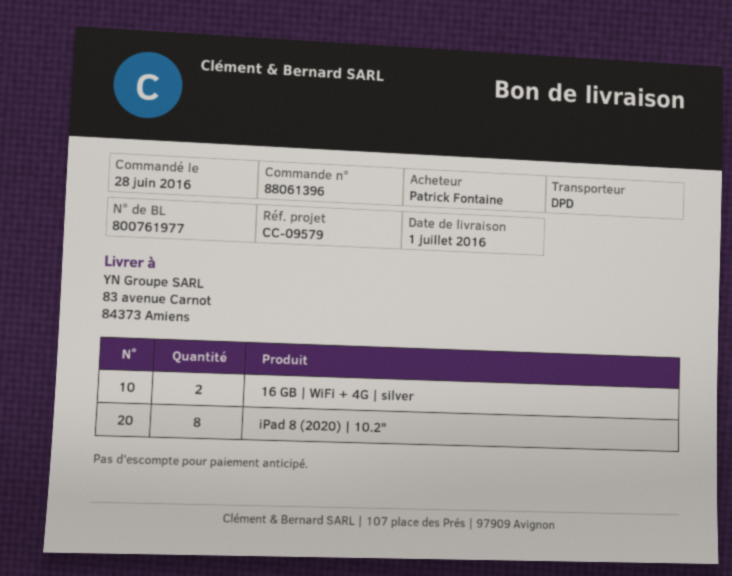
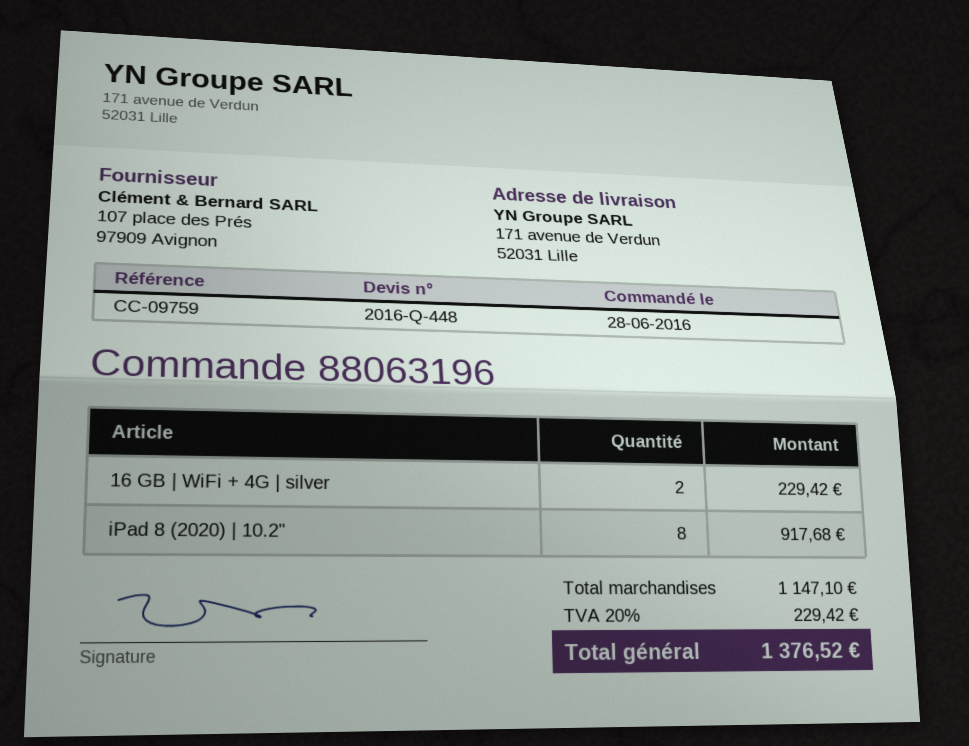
order number: 88061396 -> 88063196
reference: CC-09579 -> CC-09759
ship to: 83 avenue Carnot, 84373 Amiens -> 171 avenue de Verdun, 52031 Lille

